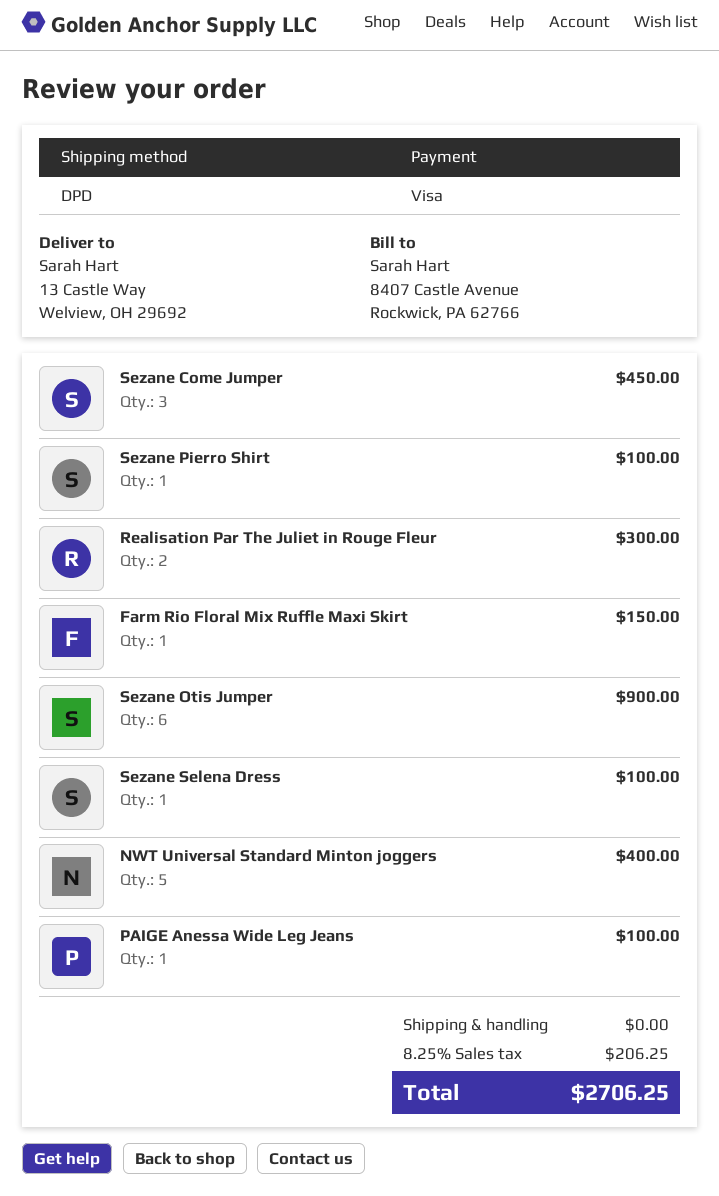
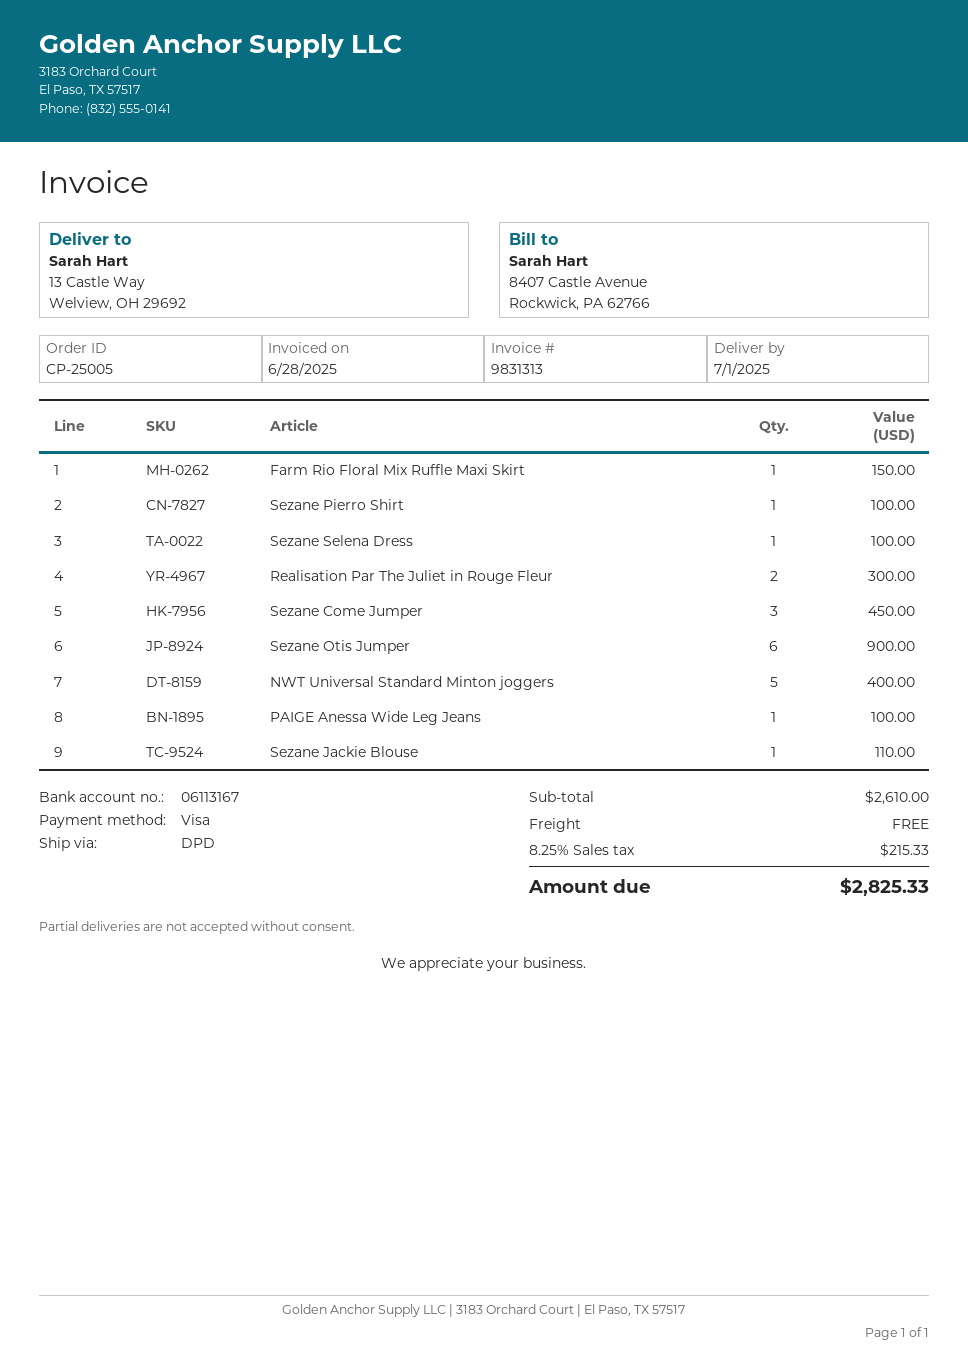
Sezane Jackie Blouse: none -> 1 for 110.00
tax: 8.25% = 206.25 -> 8.25% = 215.33
total: 2706.25 -> 2825.33

